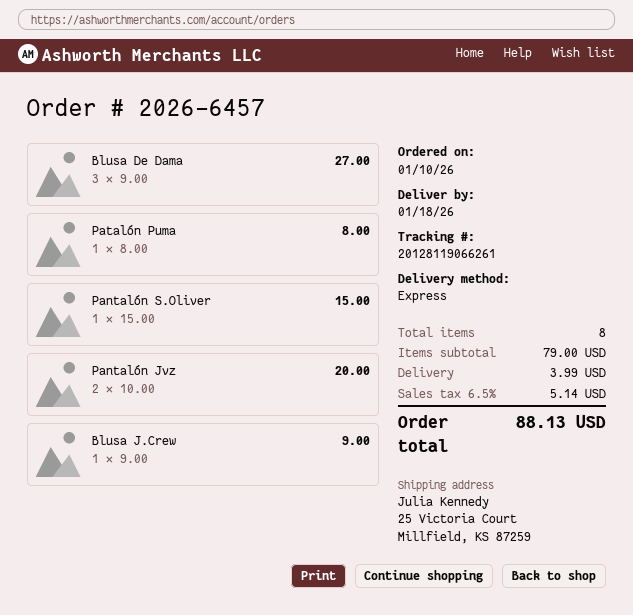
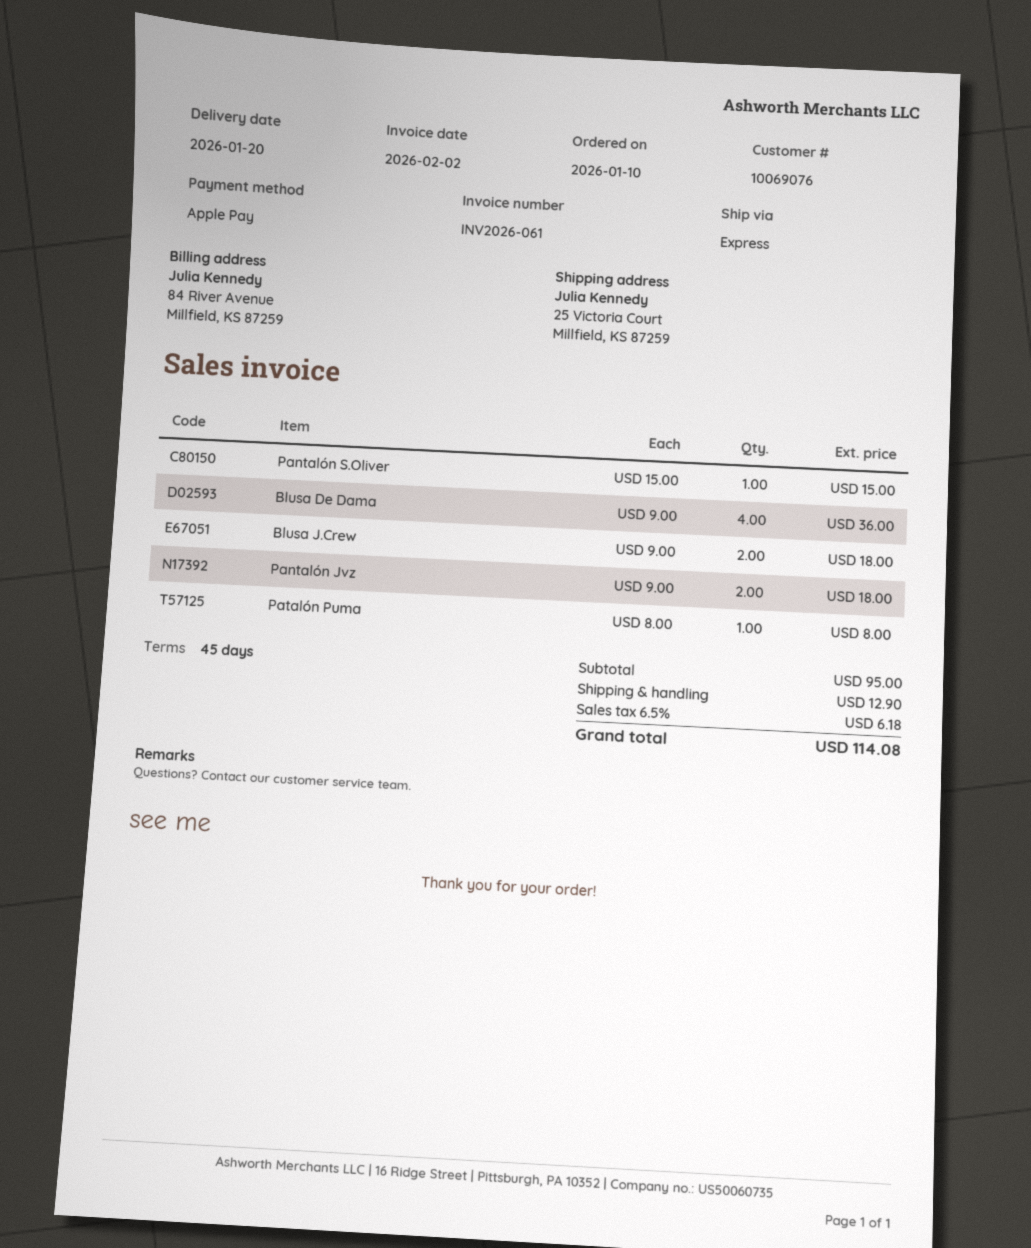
delivery date: 2026-01-18 -> 2026-01-20
Blusa De Dama: 3 x 9.00 = 27.00 -> 4 x 9.00 = 36.00
Pantalón Jvz: 2 x 10.00 = 20.00 -> 2 x 9.00 = 18.00
Blusa J.Crew: 1 x 9.00 = 9.00 -> 2 x 9.00 = 18.00
subtotal: 79.00 -> 95.00
shipping: 3.99 -> 12.90
tax: 6.5% = 5.14 -> 6.5% = 6.18
total: 88.13 -> 114.08

